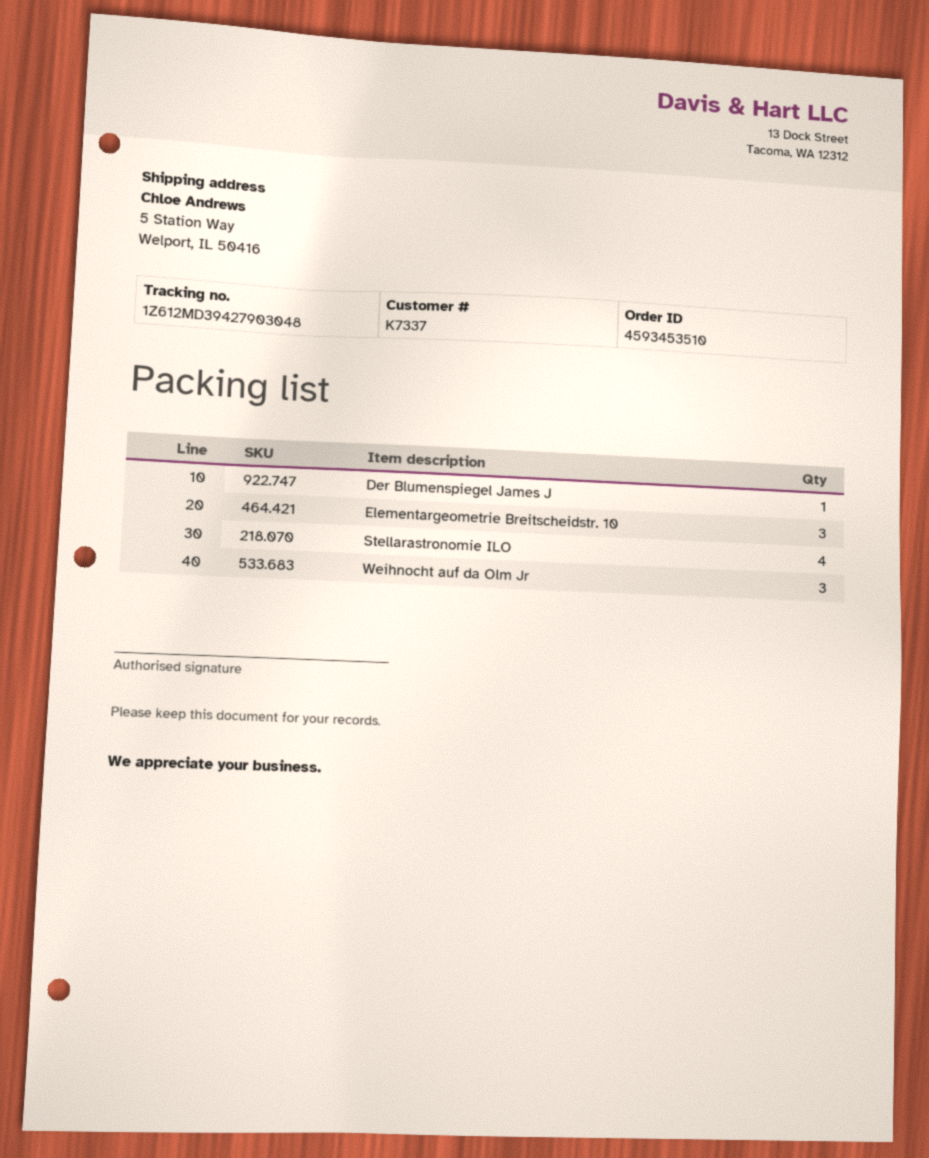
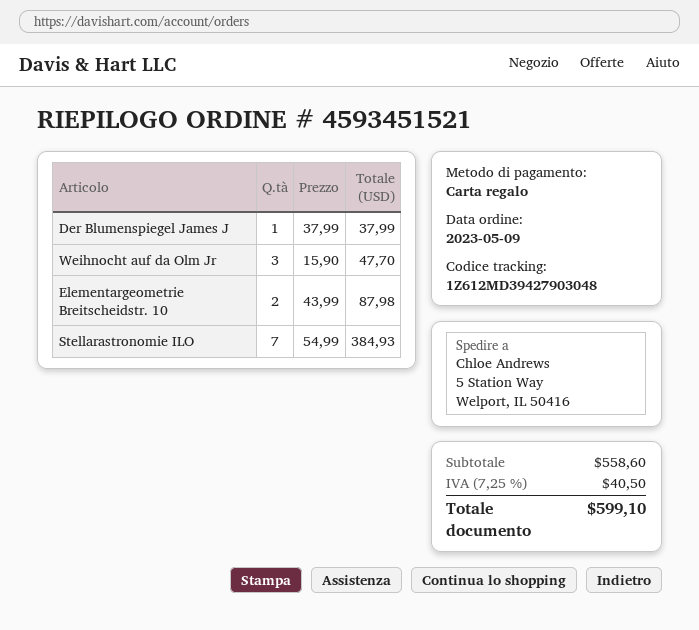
order number: 4593453510 -> 4593451521
Elementargeometrie Breitscheidstr. 10: 3 -> 2
Stellarastronomie ILO: 4 -> 7

